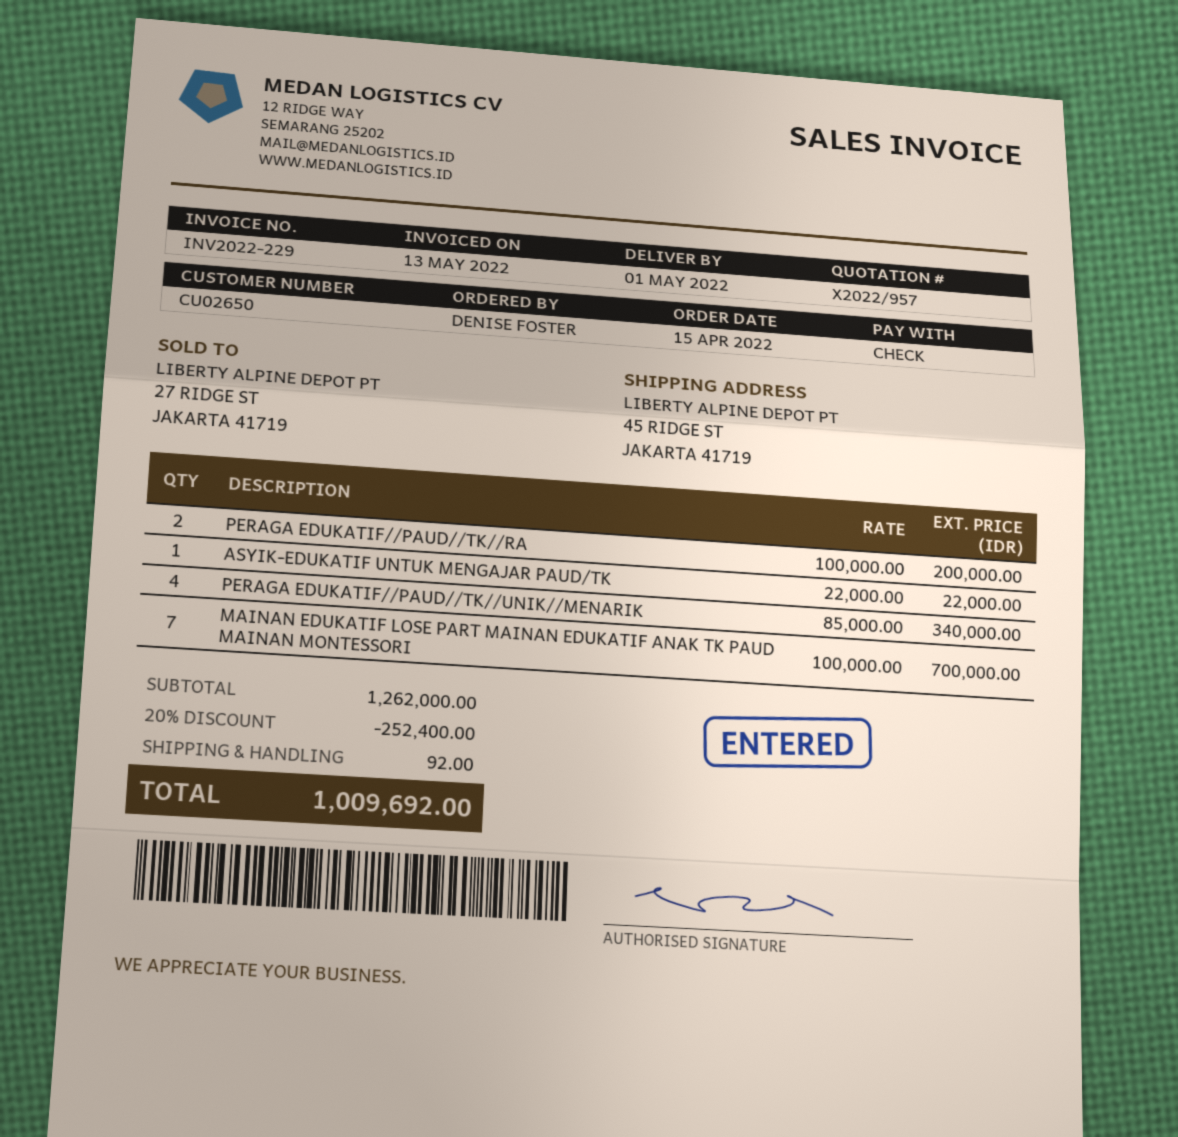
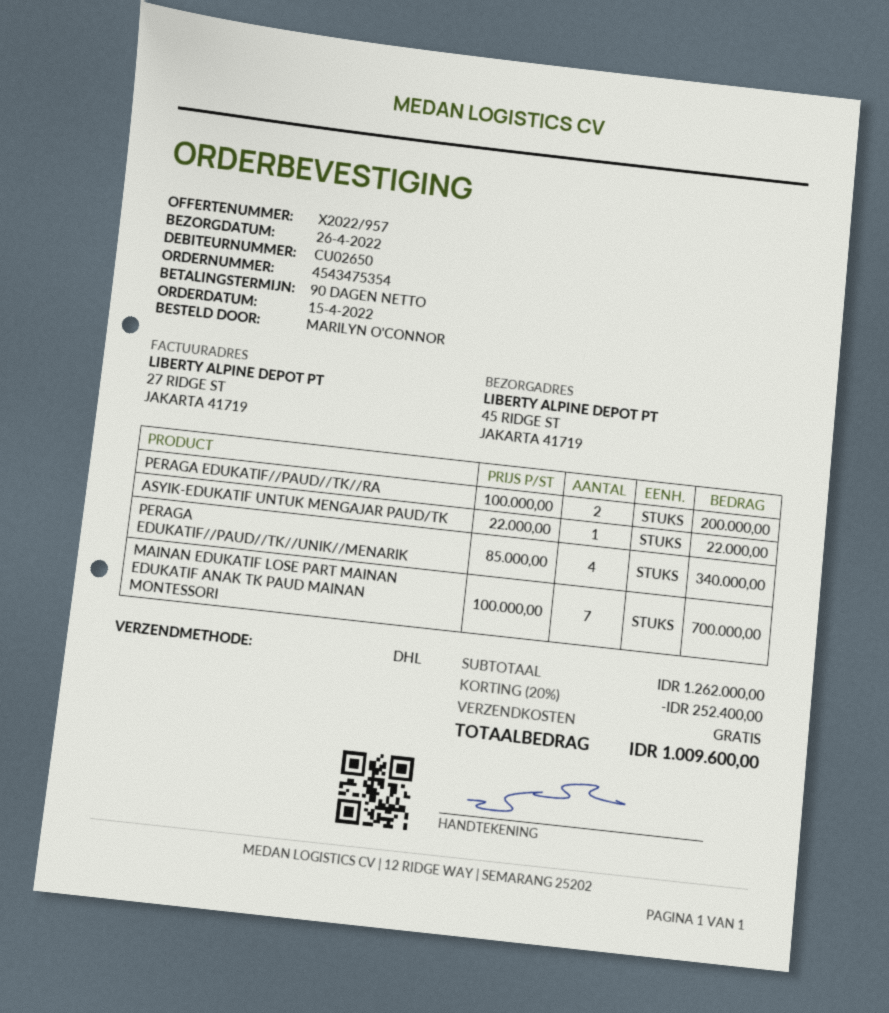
delivery date: 2022-05-01 -> 2022-04-26
ordered by: DENISE FOSTER -> MARILYN O'CONNOR
shipping: 92.00 -> 0.00
total: 1009692.00 -> 1009600.00

